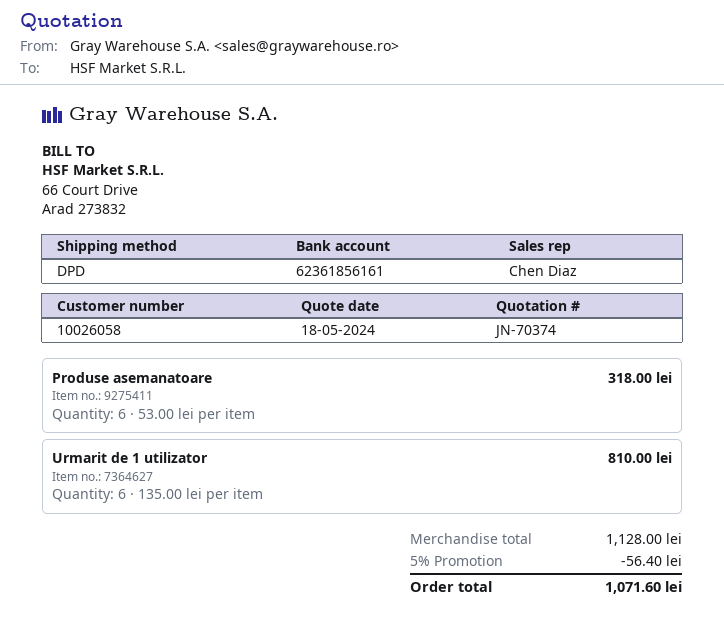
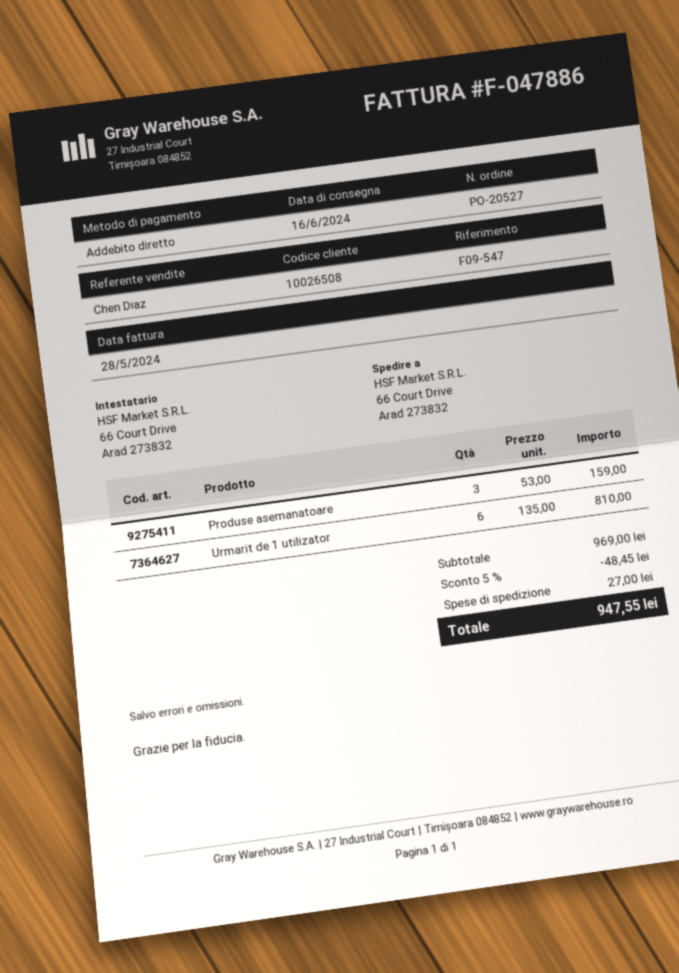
customer number: 10026058 -> 10026508
Produse asemanatoare: 6 x 53.00 = 318.00 -> 3 x 53.00 = 159.00
subtotal: 1128.00 -> 969.00
discount: 5% = 56.40 -> 5% = 48.45
shipping: none -> 27.00
total: 1071.60 -> 947.55

